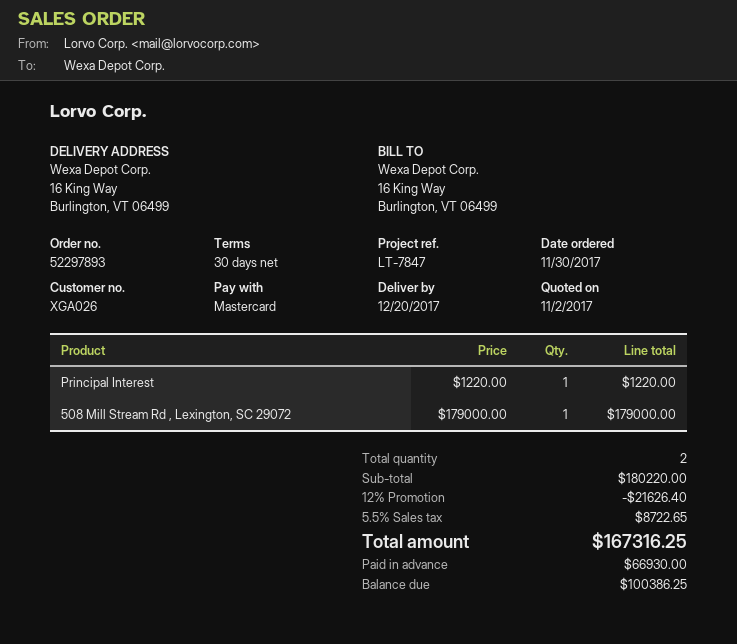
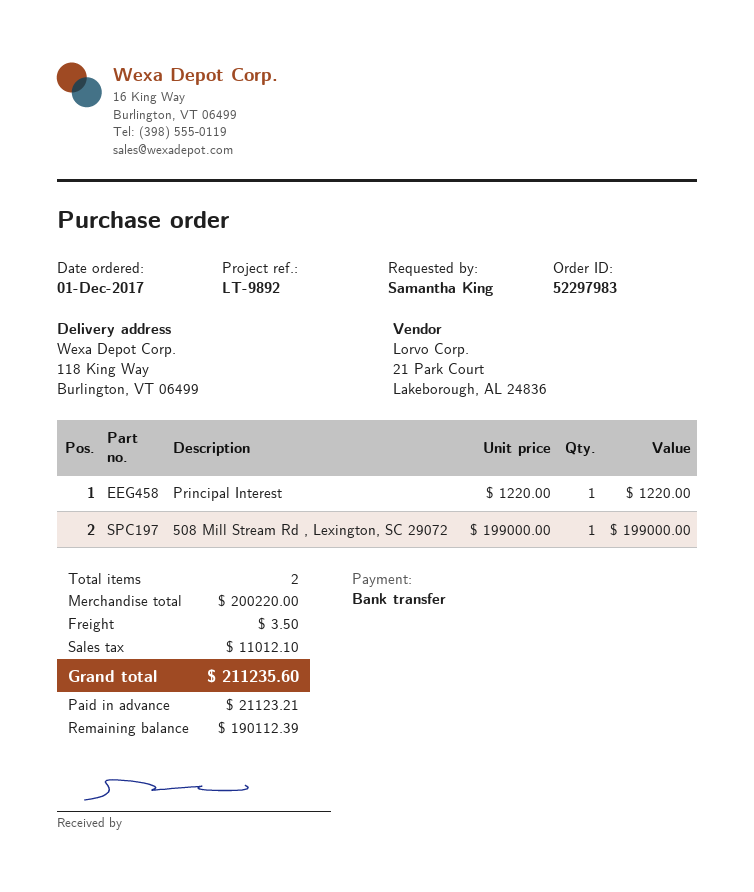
order number: 52297893 -> 52297983
order date: 2017-11-30 -> 2017-12-01
reference: LT-7847 -> LT-9892
payment method: Mastercard -> bank transfer
ship to: 16 King Way, Burlington, VT 06499 -> 118 King Way, Burlington, VT 06499
508 Mill Stream Rd , Lexington, SC 29072: 1 x 179000.00 = 179000.00 -> 1 x 199000.00 = 199000.00
subtotal: 180220.00 -> 200220.00
discount: 12% = 21626.40 -> none
shipping: none -> 3.50
tax: 8722.65 -> 11012.10
total: 167316.25 -> 211235.60
deposit: 66930.00 -> 21123.21
balance: 100386.25 -> 190112.39

